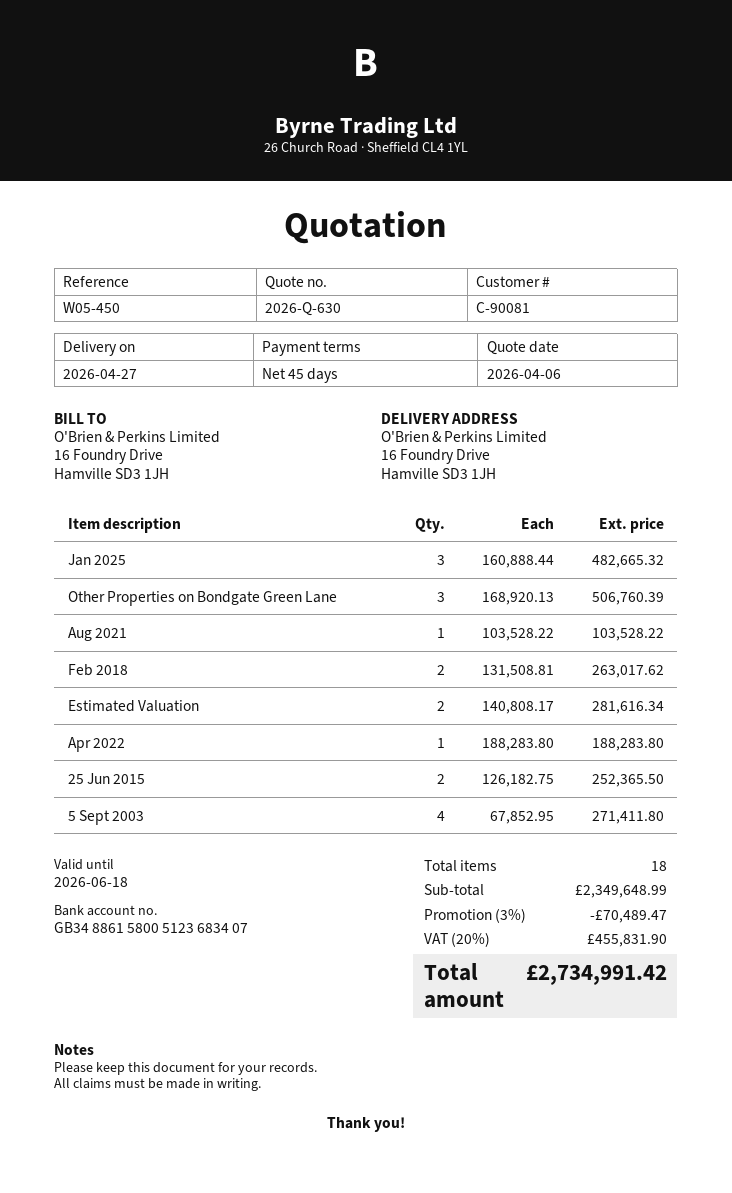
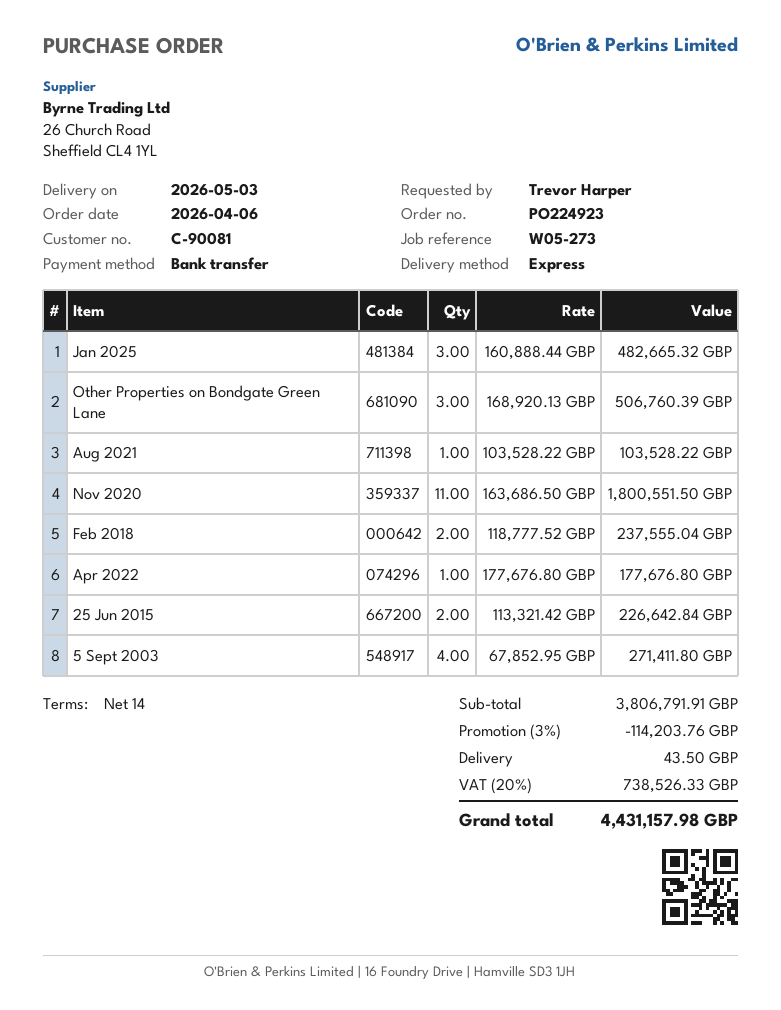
delivery date: 2026-04-27 -> 2026-05-03
payment terms: 45 days -> 14 days
reference: W05-450 -> W05-273
Feb 2018: 2 x 131508.81 = 263017.62 -> 2 x 118777.52 = 237555.04
Estimated Valuation: 2 x 140808.17 = 281616.34 -> none
Apr 2022: 1 x 188283.80 = 188283.80 -> 1 x 177676.80 = 177676.80
25 Jun 2015: 2 x 126182.75 = 252365.50 -> 2 x 113321.42 = 226642.84
Nov 2020: none -> 11 x 163686.50 = 1800551.50
subtotal: 2349648.99 -> 3806791.91
discount: 3% = 70489.47 -> 3% = 114203.76
shipping: none -> 43.50
tax: 20% = 455831.90 -> 20% = 738526.33
total: 2734991.42 -> 4431157.98

